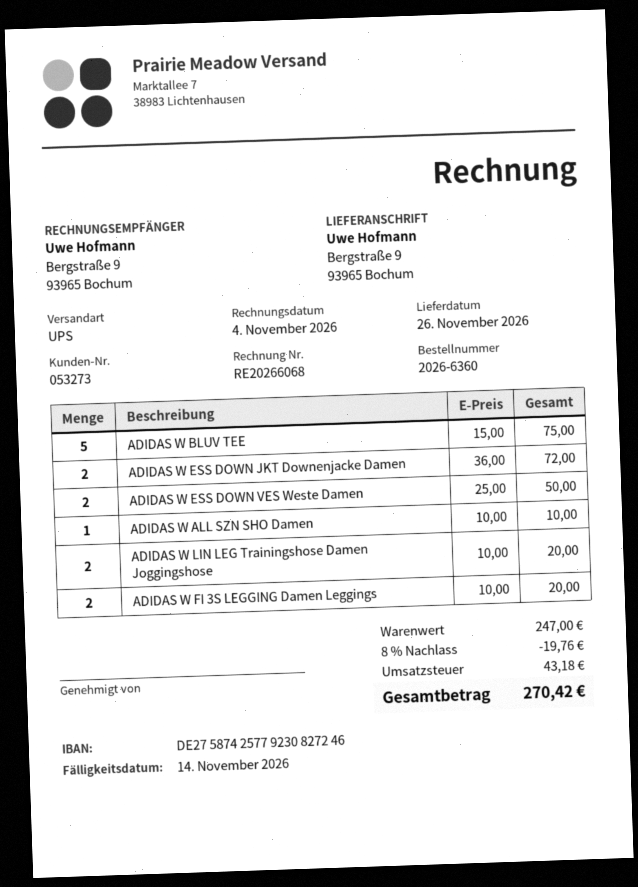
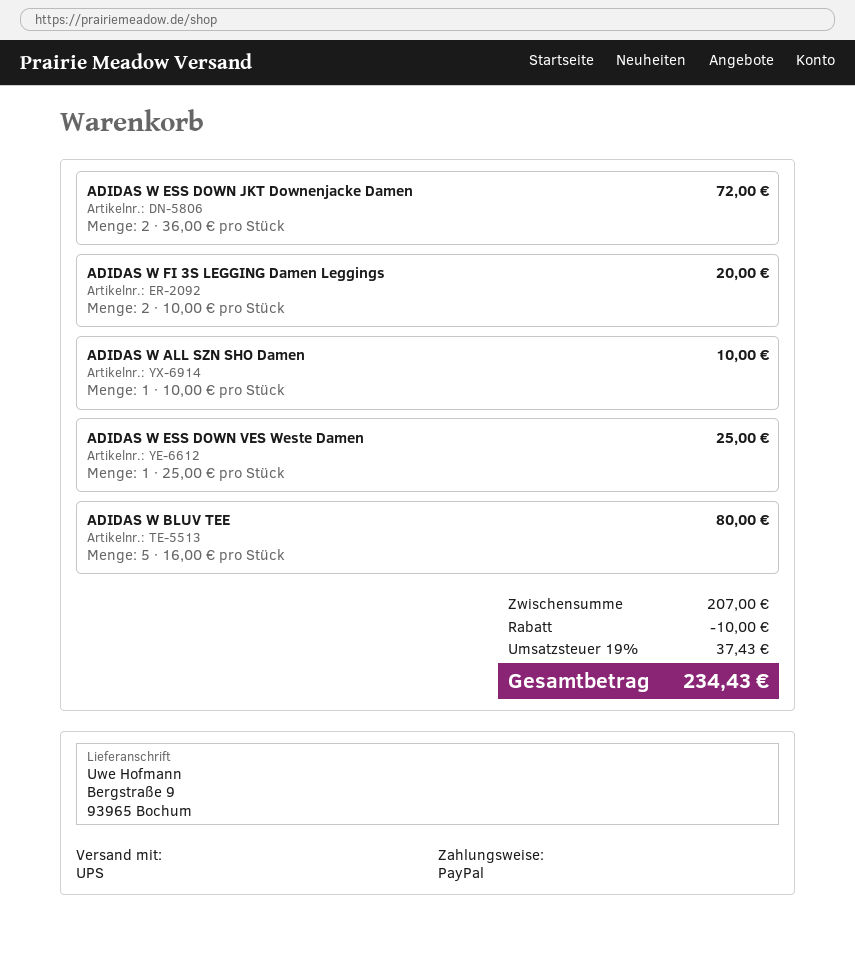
ADIDAS W BLUV TEE: 5 x 15.00 = 75.00 -> 5 x 16.00 = 80.00
ADIDAS W ESS DOWN VES Weste Damen: 2 x 25.00 = 50.00 -> 1 x 25.00 = 25.00
ADIDAS W LIN LEG Trainingshose Damen Joggingshose: 2 x 10.00 = 20.00 -> none
subtotal: 247.00 -> 207.00
discount: 19.76 -> 10.00
tax: 43.18 -> 37.43
total: 270.42 -> 234.43

